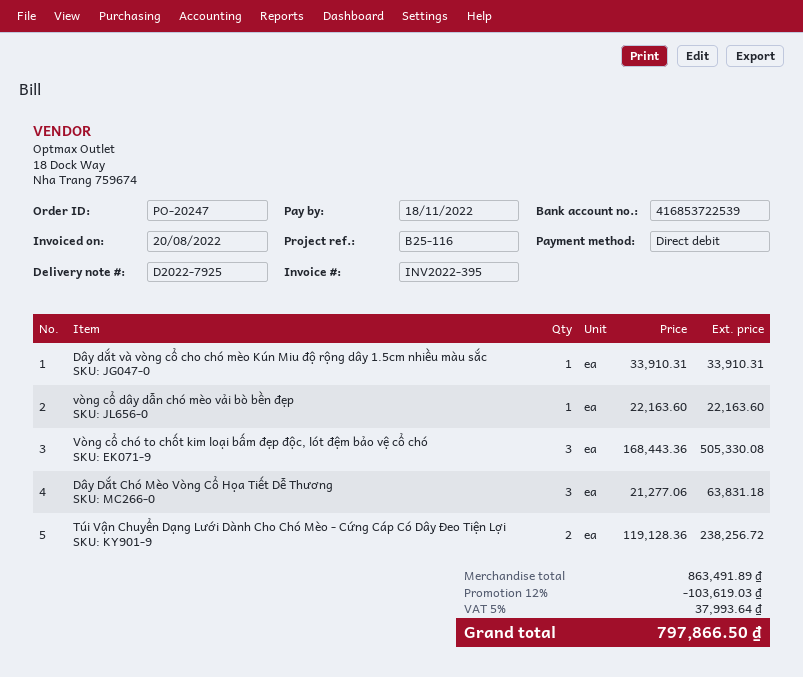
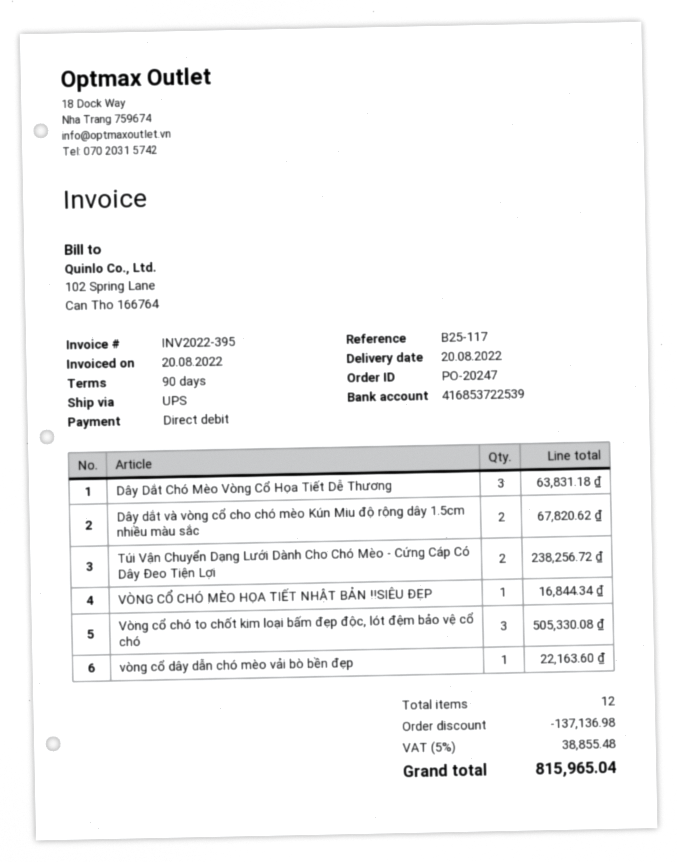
reference: B25-116 -> B25-117
Dây dắt và vòng cổ cho chó mèo Kún Miu độ rộng dây 1.5cm nhiều màu sắc: 1 for 33910.31 -> 2 for 67820.62
VÒNG CỔ CHÓ MÈO HỌA TIẾT NHẬT BẢN !!SIÊU ĐẸP: none -> 1 for 16844.34
discount: 103619.03 -> 137136.98
tax: 5% = 37993.64 -> 5% = 38855.48
total: 797866.50 -> 815965.04

